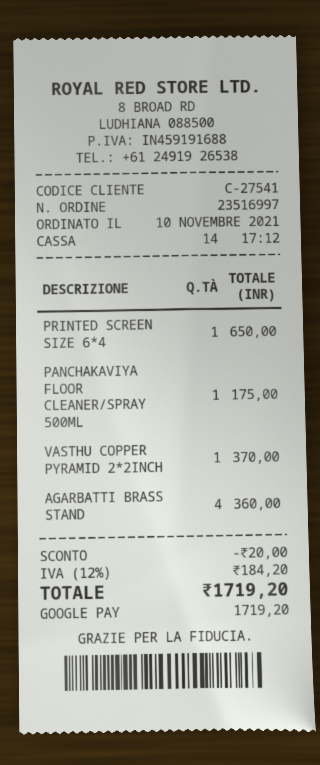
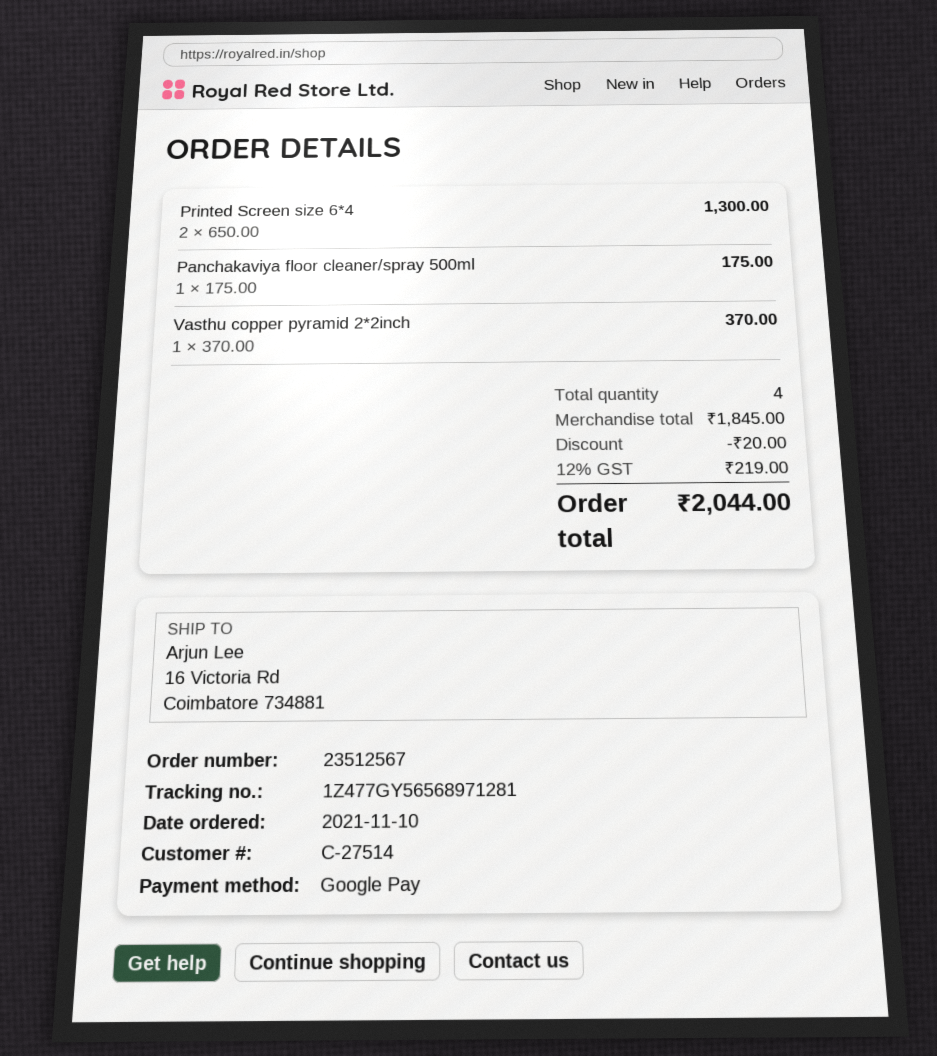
order number: 23516997 -> 23512567
customer number: C-27541 -> C-27514
PRINTED SCREEN SIZE 6*4: 1 for 650.00 -> 2 for 1300.00
AGARBATTI BRASS STAND: 4 for 360.00 -> none
tax: 12% = 184.20 -> 12% = 219.00
total: 1719.20 -> 2044.00

